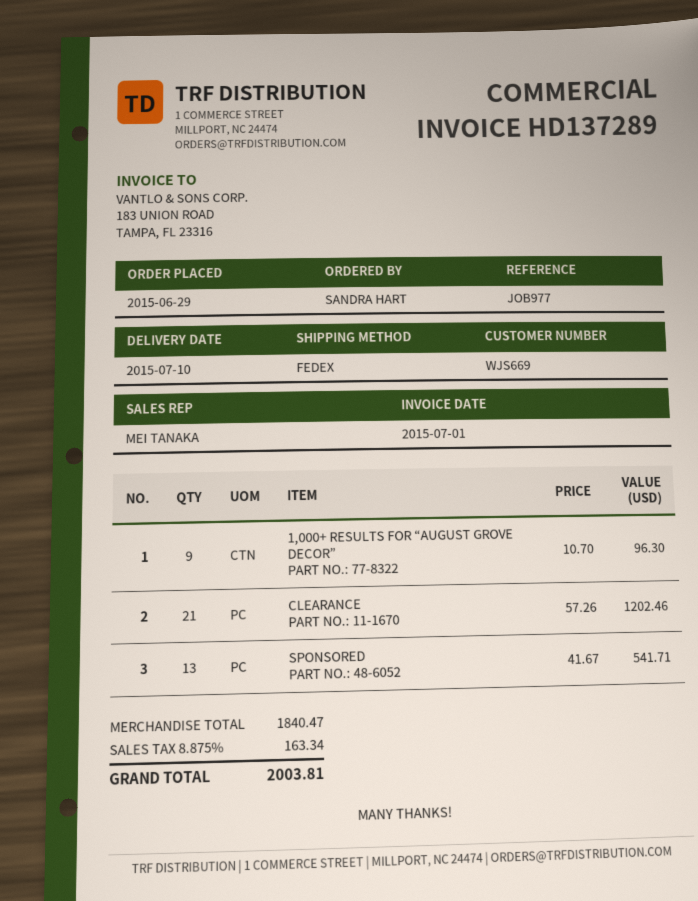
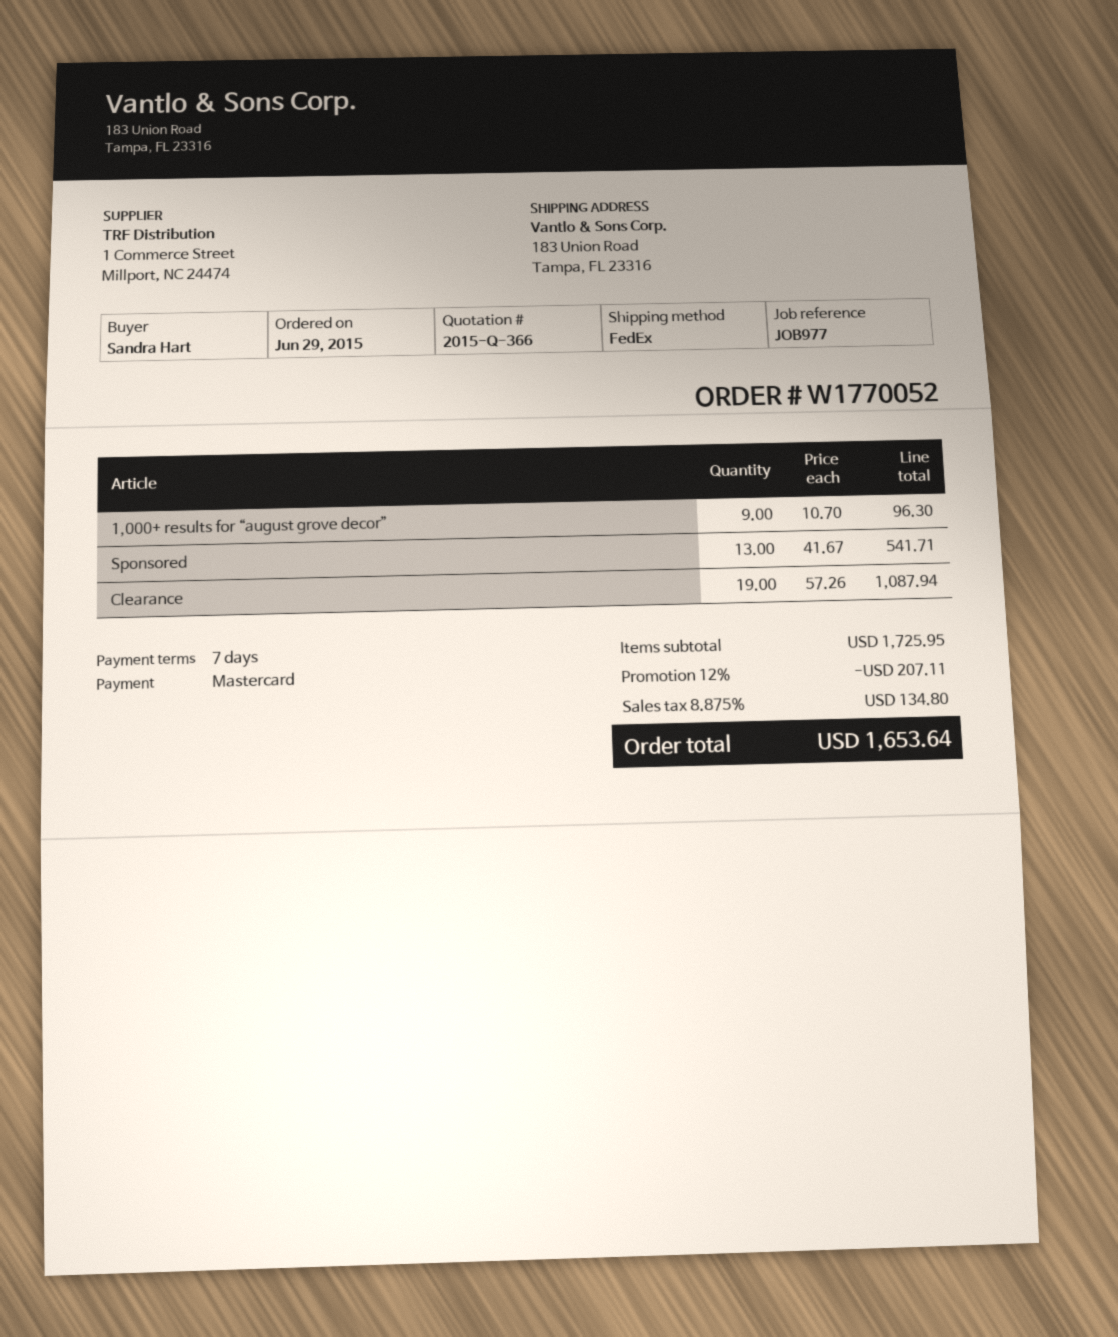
CLEARANCE: 21 x 57.26 = 1202.46 -> 19 x 57.26 = 1087.94
subtotal: 1840.47 -> 1725.95
discount: none -> 12% = 207.11
tax: 8.875% = 163.34 -> 8.875% = 134.80
total: 2003.81 -> 1653.64

